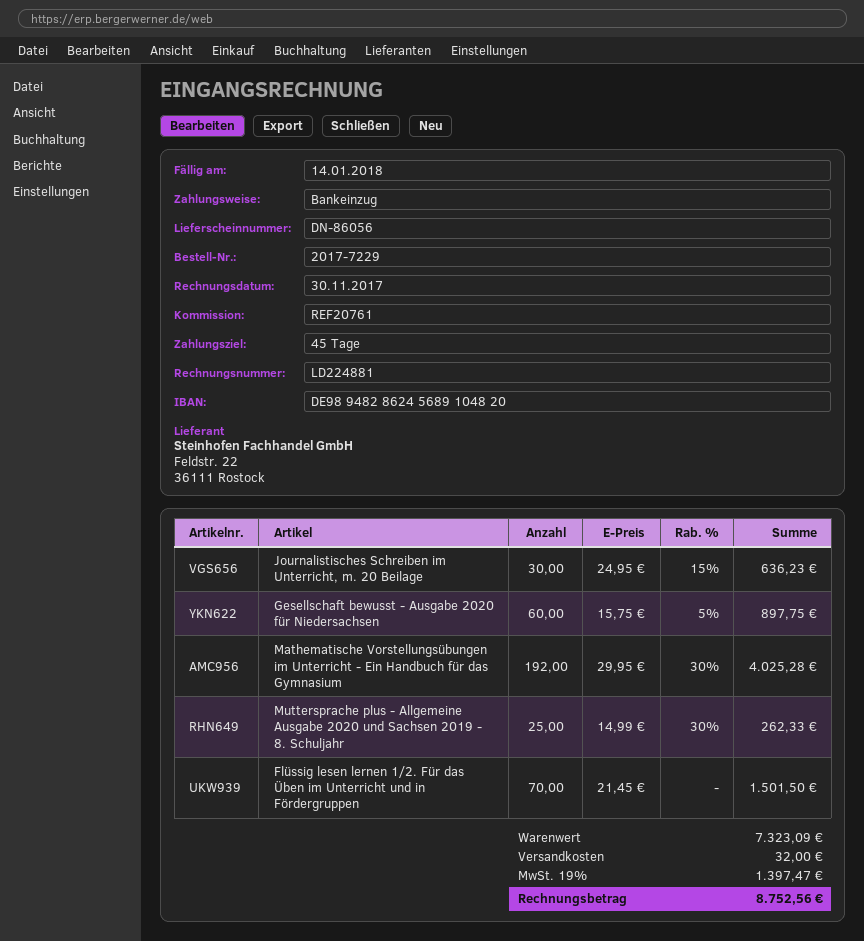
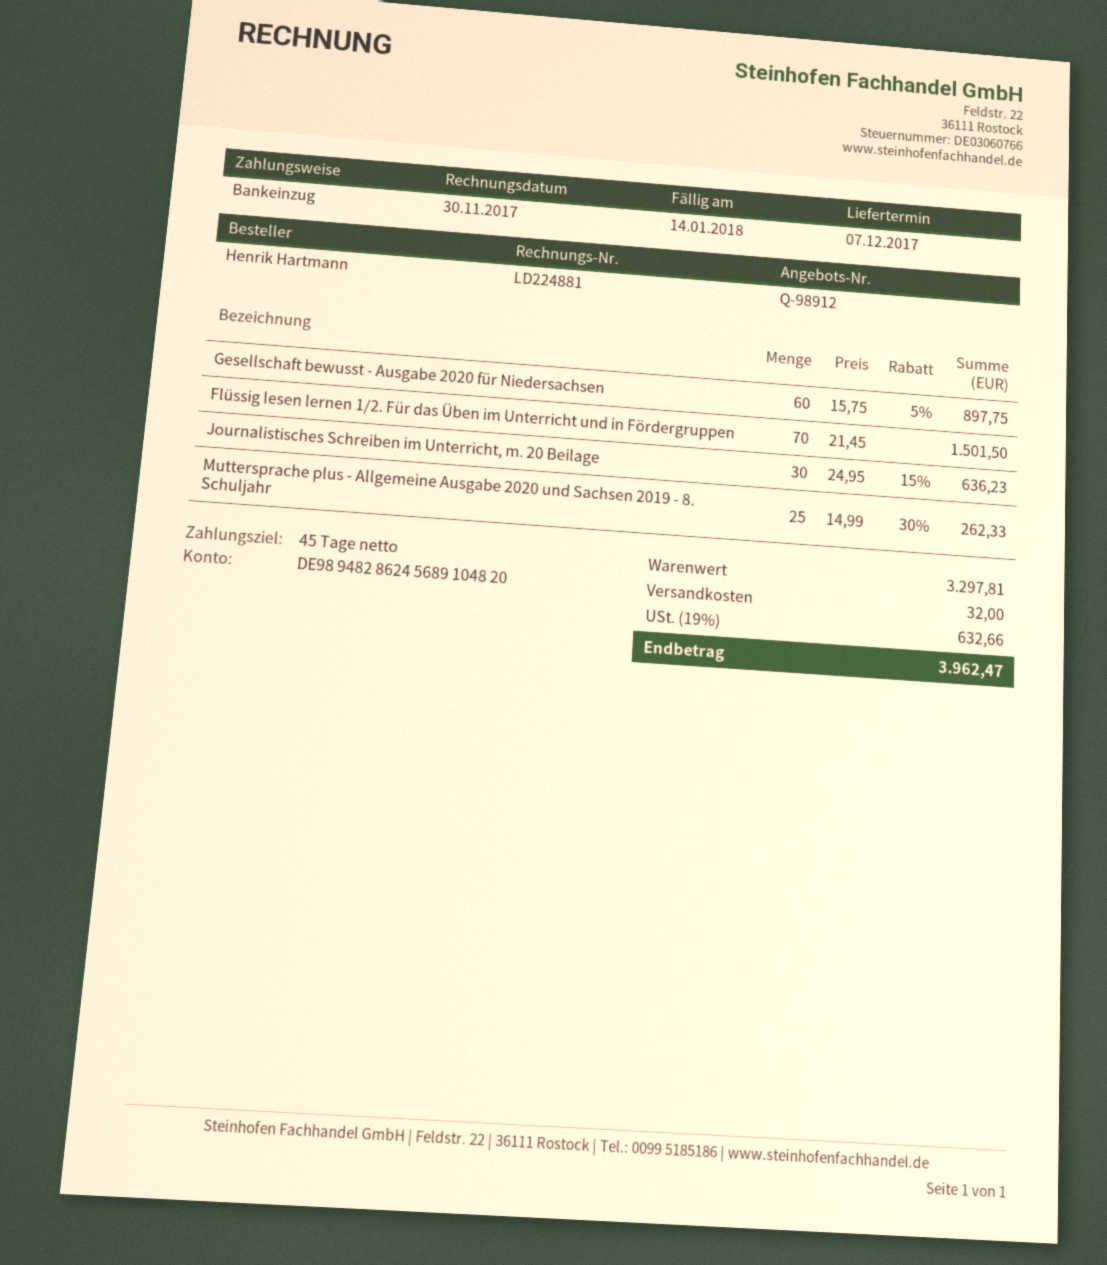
Mathematische Vorstellungsübungen im Unterricht - Ein Handbuch für das Gymnasium: 192 x 29.95 - 30% = 4025.28 -> none
subtotal: 7323.09 -> 3297.81
tax: 19% = 1397.47 -> 19% = 632.66
total: 8752.56 -> 3962.47

